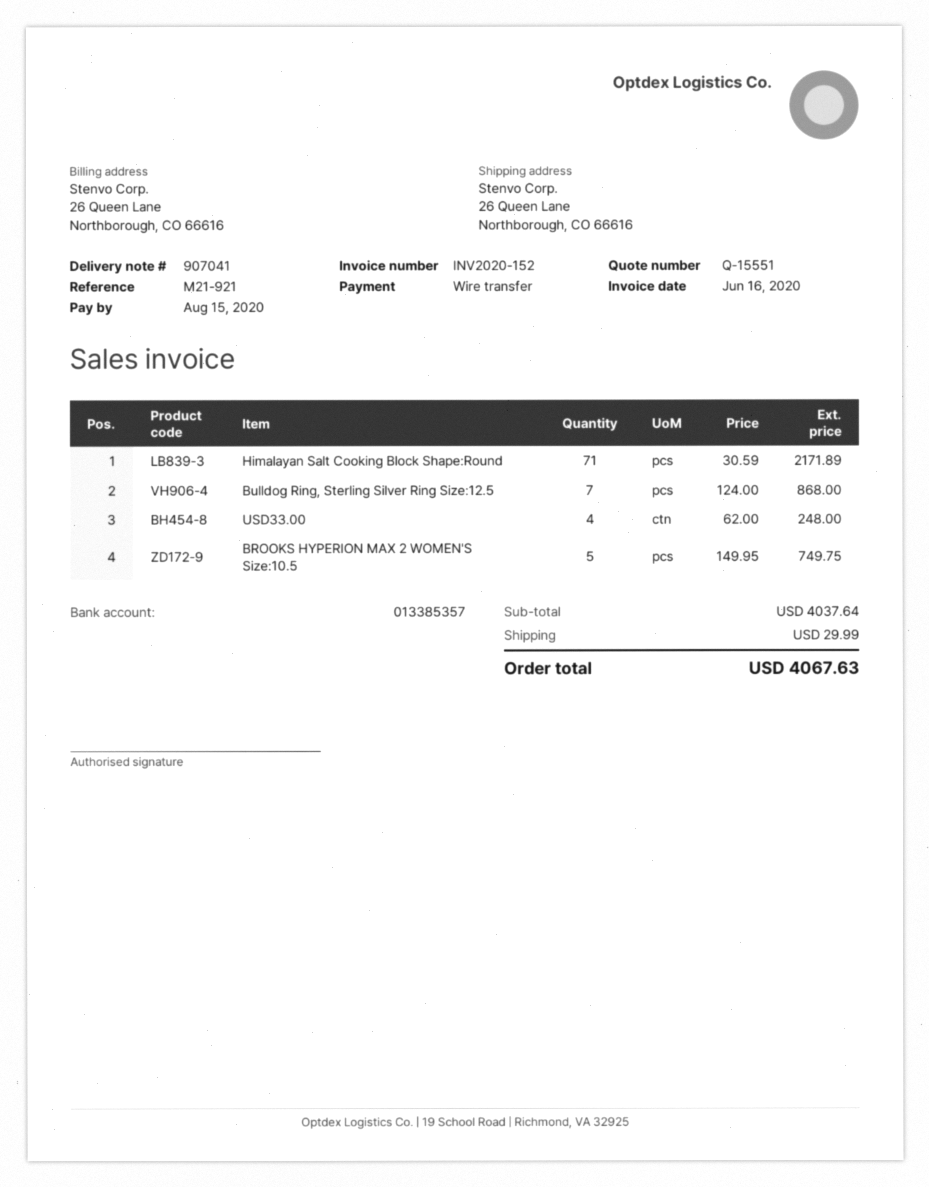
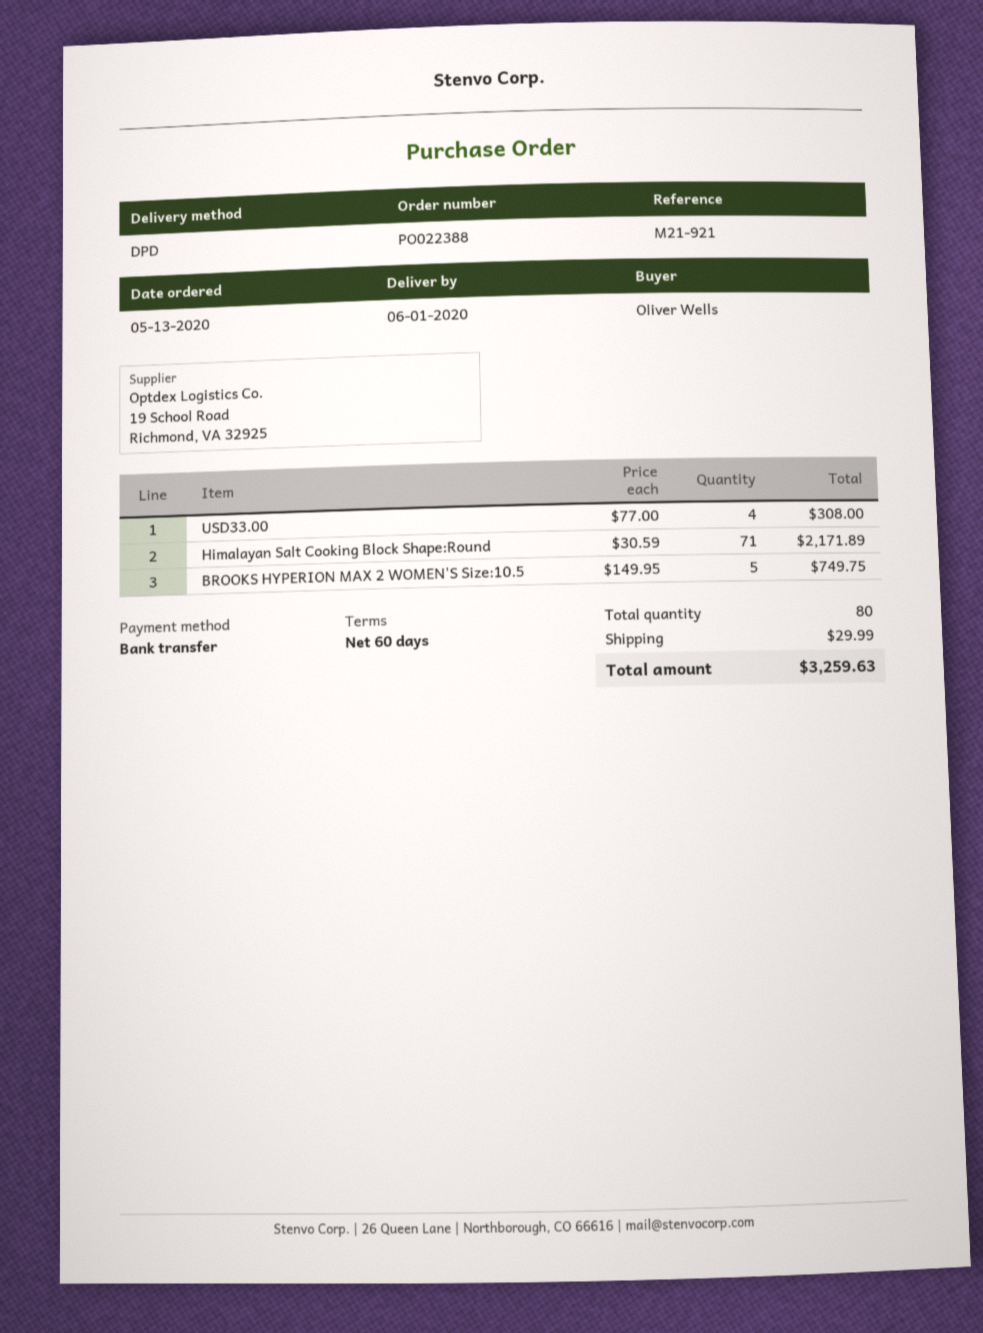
Bulldog Ring, Sterling Silver Ring Size:12.5: 7 x 124.00 = 868.00 -> none
USD33.00: 4 x 62.00 = 248.00 -> 4 x 77.00 = 308.00
total: 4067.63 -> 3259.63

